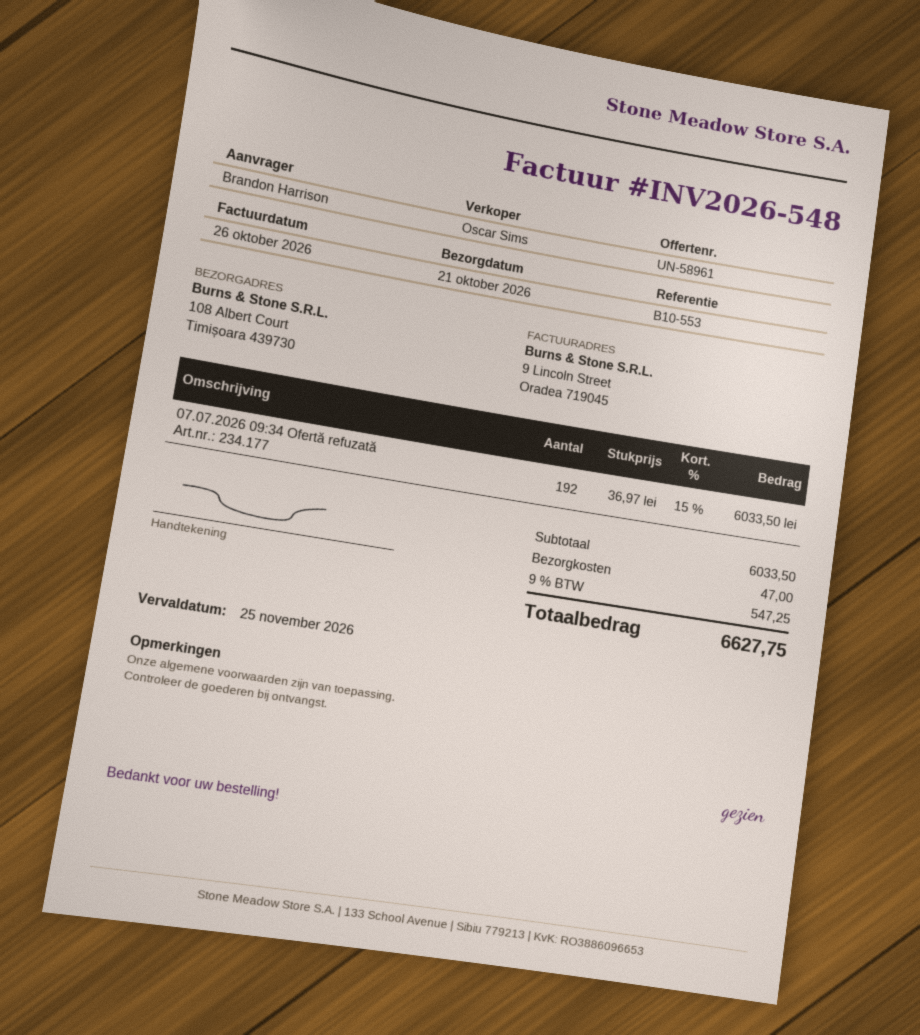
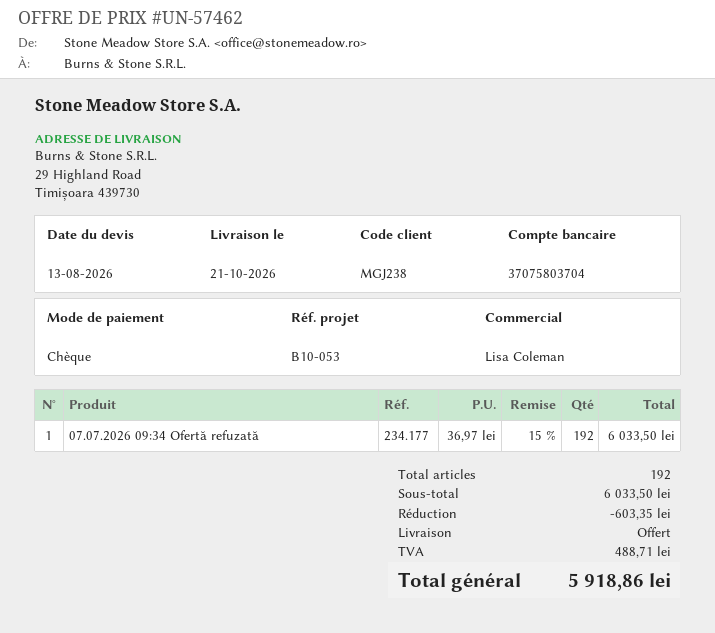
quote number: UN-58961 -> UN-57462
reference: B10-553 -> B10-053
sales rep: Oscar Sims -> Lisa Coleman
ship to: 108 Albert Court, Timișoara 439730 -> 29 Highland Road, Timișoara 439730
discount: none -> 603.35
shipping: 47.00 -> 0.00
tax: 547.25 -> 488.71
total: 6627.75 -> 5918.86

